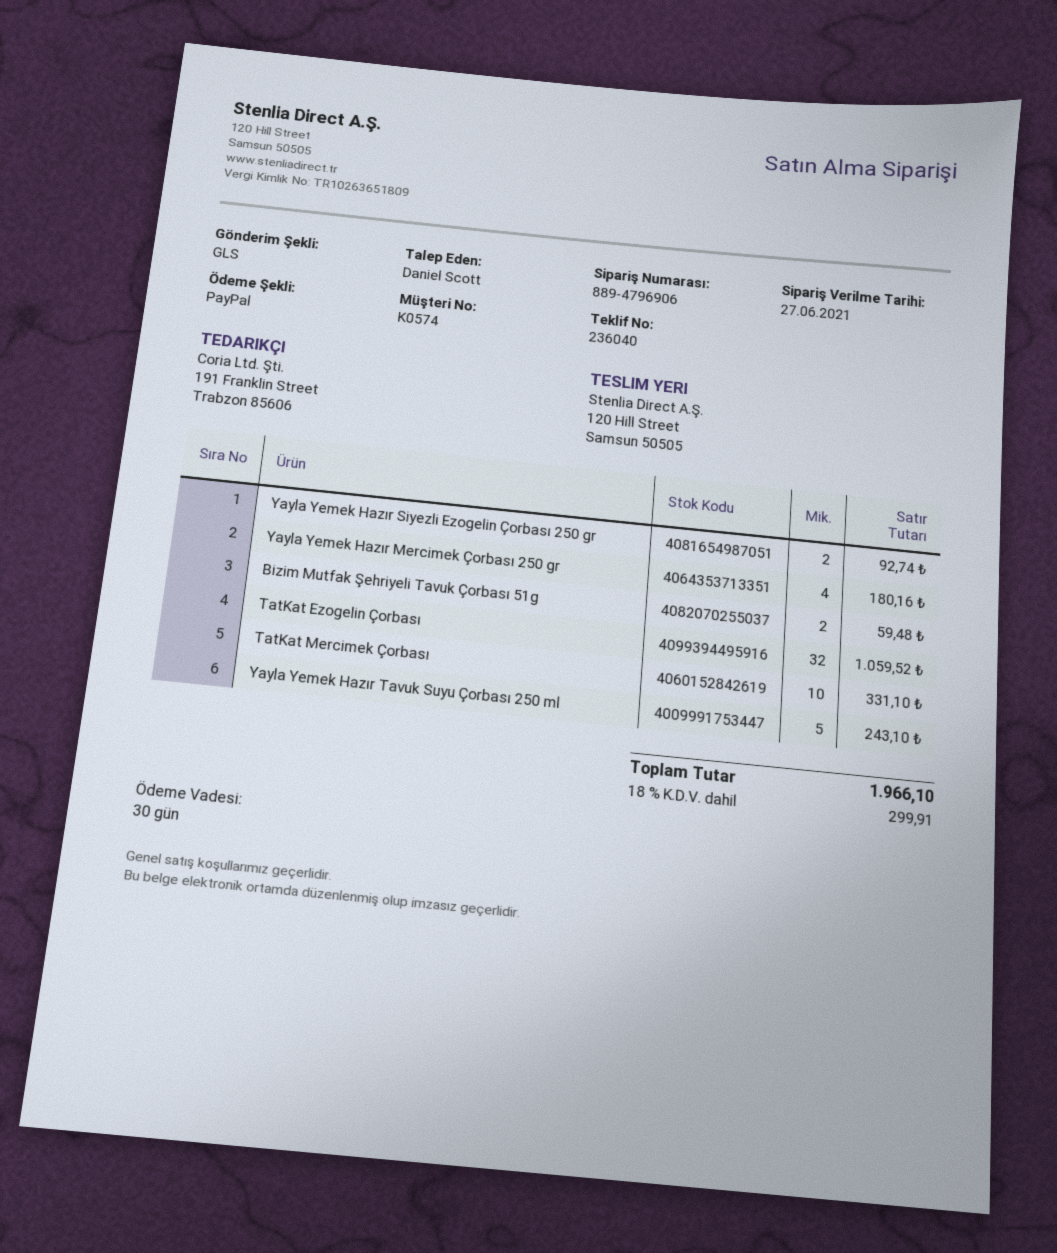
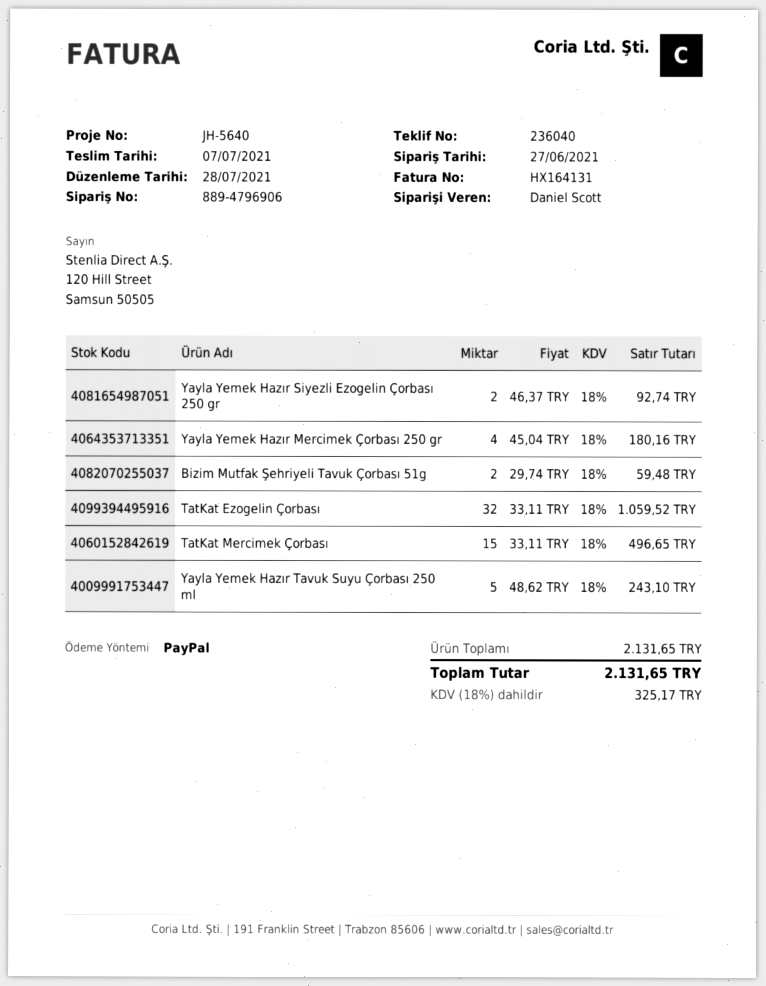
TatKat Mercimek Çorbası: 10 for 331.10 -> 15 for 496.65
tax: 18% = 299.91 -> 18% = 325.17
total: 1966.10 -> 2131.65

